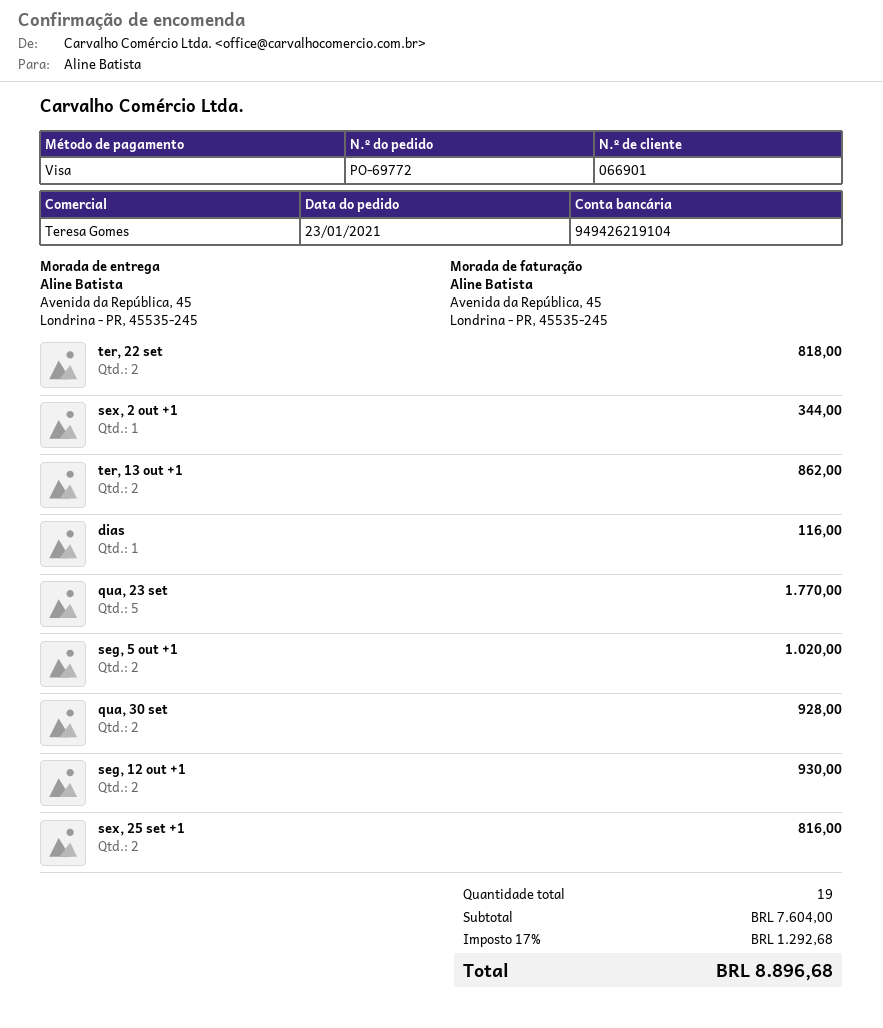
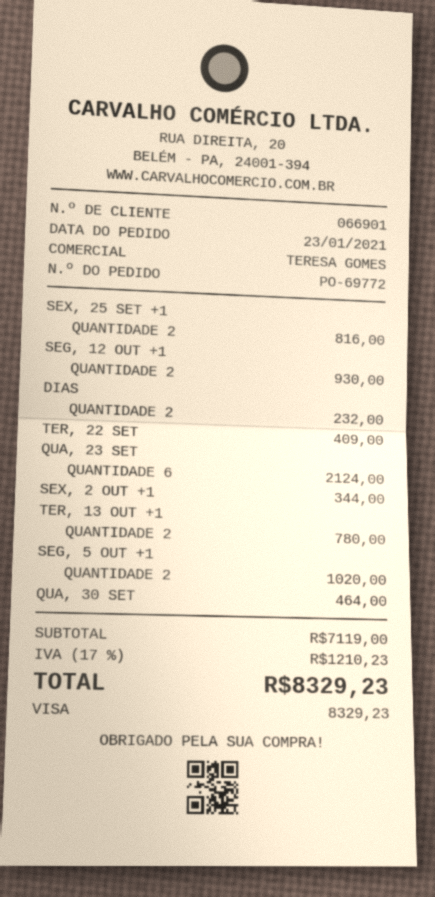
ter, 22 set: 2 for 818.00 -> 1 for 409.00
ter, 13 out +1: 2 for 862.00 -> 2 for 780.00
dias: 1 for 116.00 -> 2 for 232.00
qua, 23 set: 5 for 1770.00 -> 6 for 2124.00
qua, 30 set: 2 for 928.00 -> 1 for 464.00
subtotal: 7604.00 -> 7119.00
tax: 17% = 1292.68 -> 17% = 1210.23
total: 8896.68 -> 8329.23

